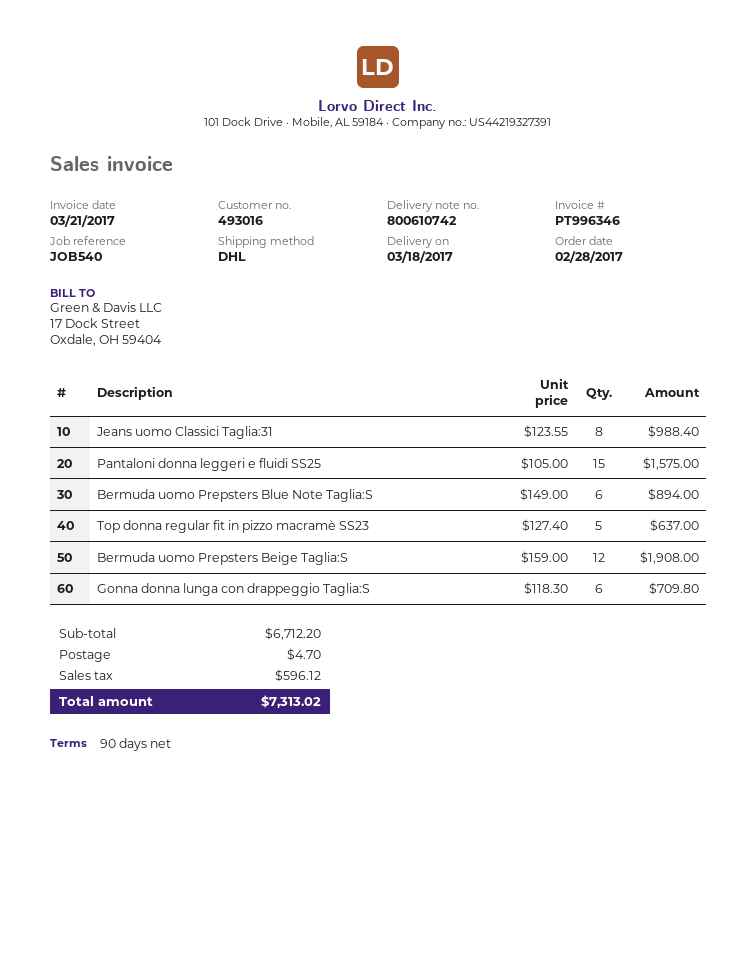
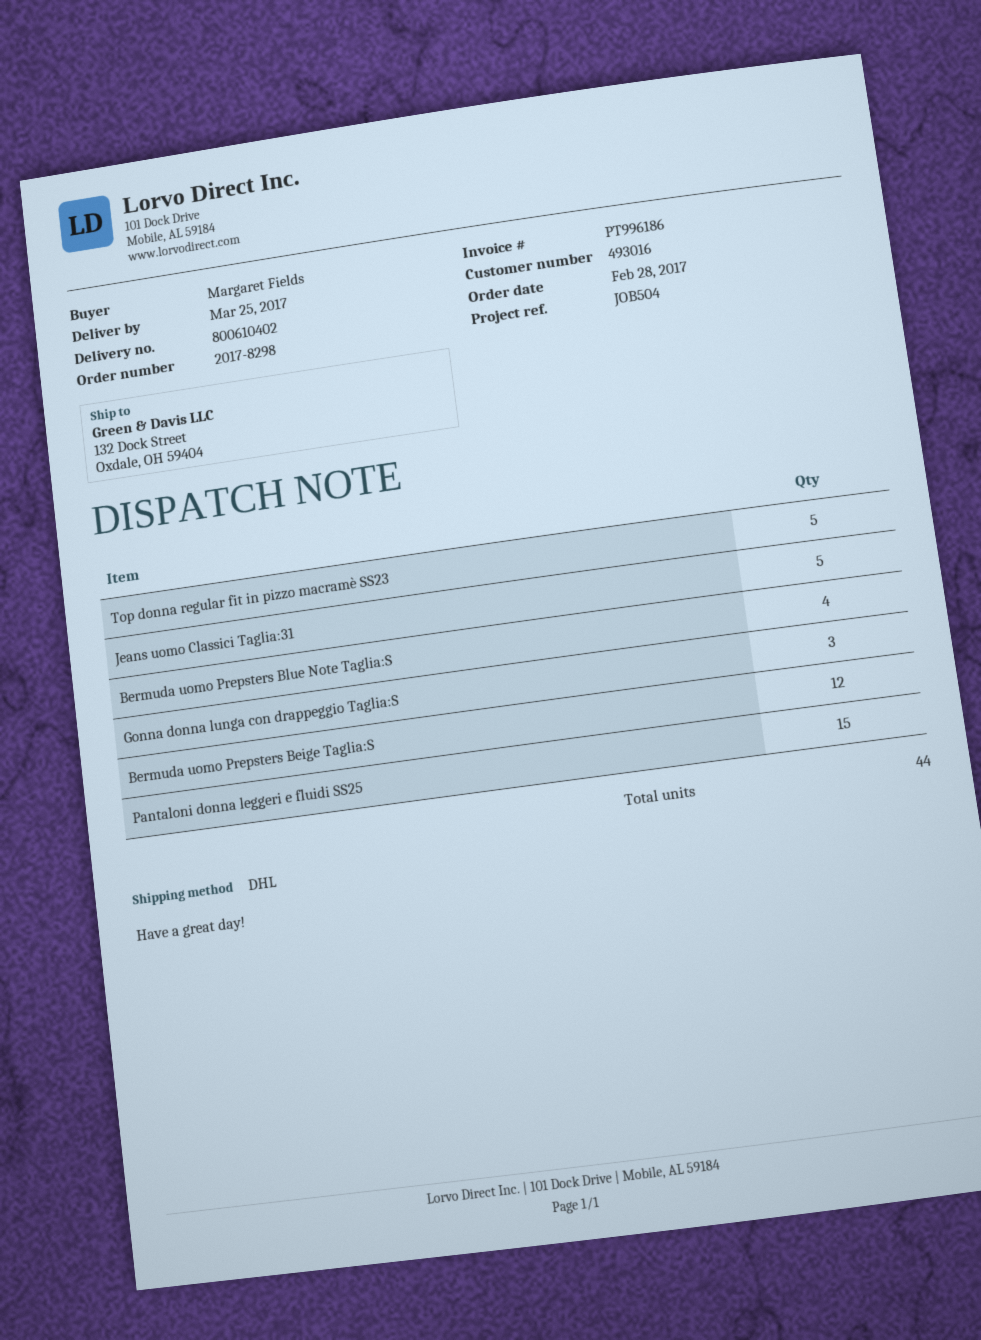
delivery note number: 800610742 -> 800610402
delivery date: 2017-03-18 -> 2017-03-25
invoice number: PT996346 -> PT996186
reference: JOB540 -> JOB504
Jeans uomo Classici Taglia:31: 8 -> 5
Bermuda uomo Prepsters Blue Note Taglia:S: 6 -> 4
Gonna donna lunga con drappeggio Taglia:S: 6 -> 3

